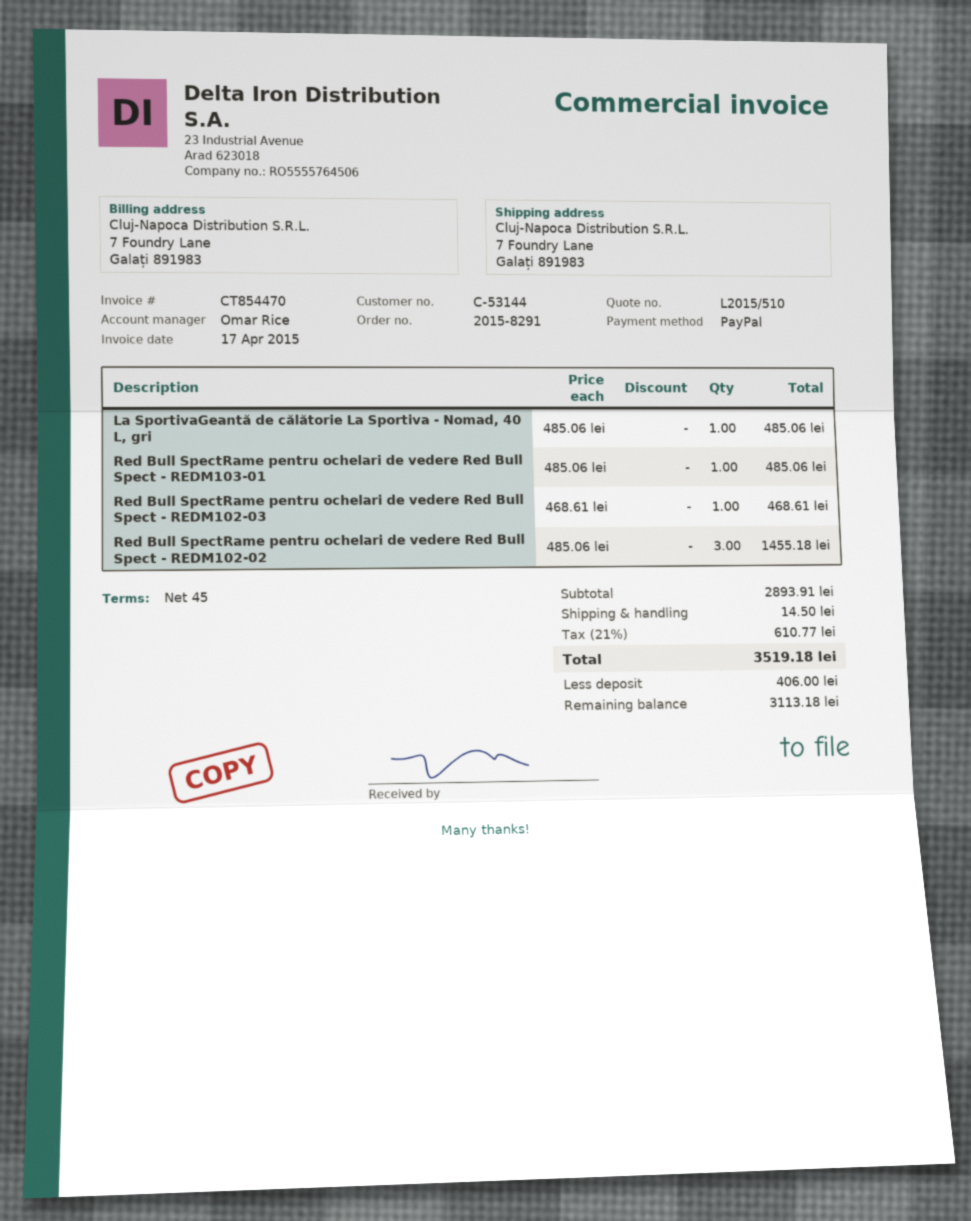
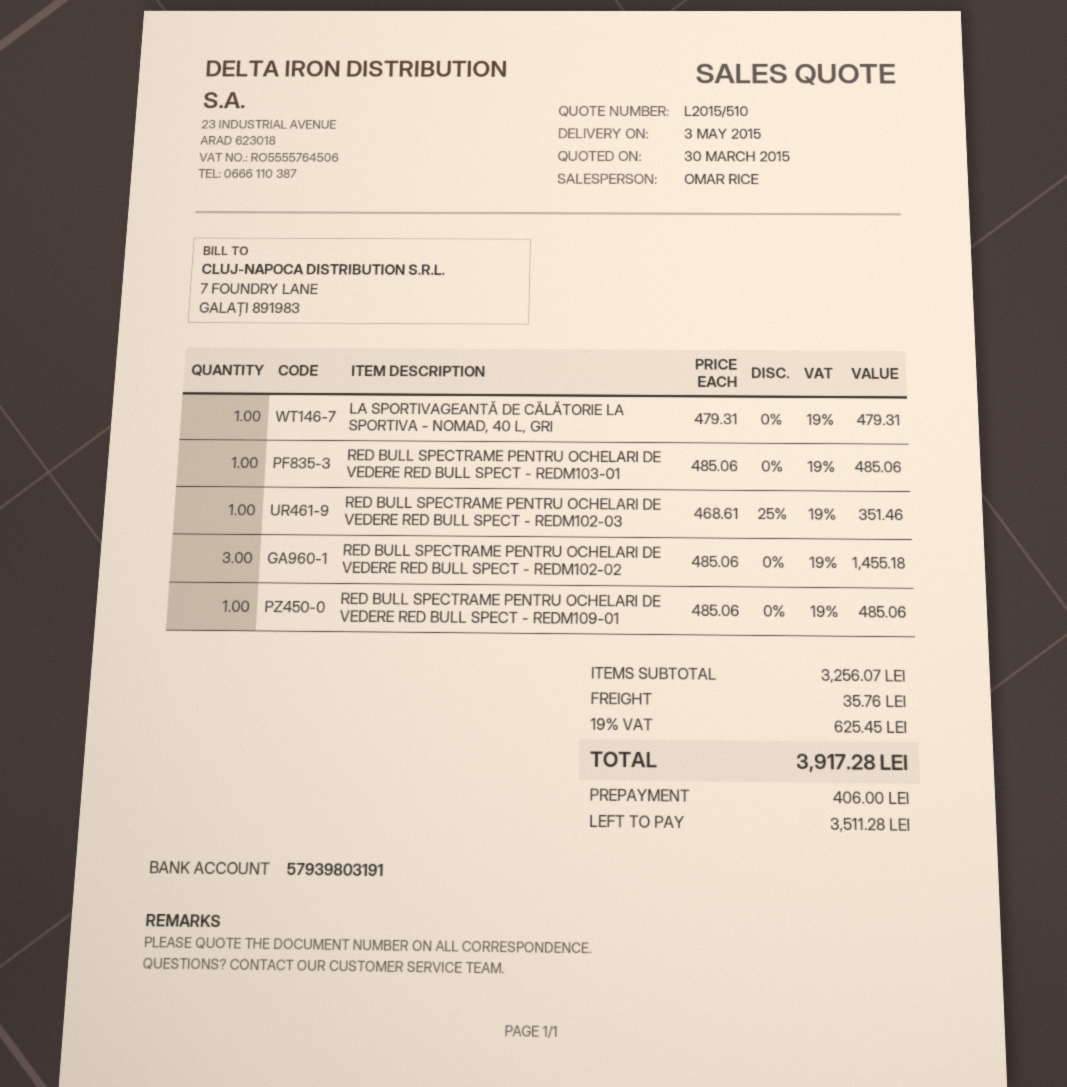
La SportivaGeantă de călătorie La Sportiva - Nomad, 40 L, gri: 1 x 485.06 = 485.06 -> 1 x 479.31 = 479.31
Red Bull SpectRame pentru ochelari de vedere Red Bull Spect - REDM102-03: 1 x 468.61 = 468.61 -> 1 x 468.61 - 25% = 351.46
RED BULL SPECTRAME PENTRU OCHELARI DE VEDERE RED BULL SPECT - REDM109-01: none -> 1 x 485.06 = 485.06
subtotal: 2893.91 -> 3256.07
shipping: 14.50 -> 35.76
tax: 21% = 610.77 -> 19% = 625.45
total: 3519.18 -> 3917.28
balance: 3113.18 -> 3511.28

